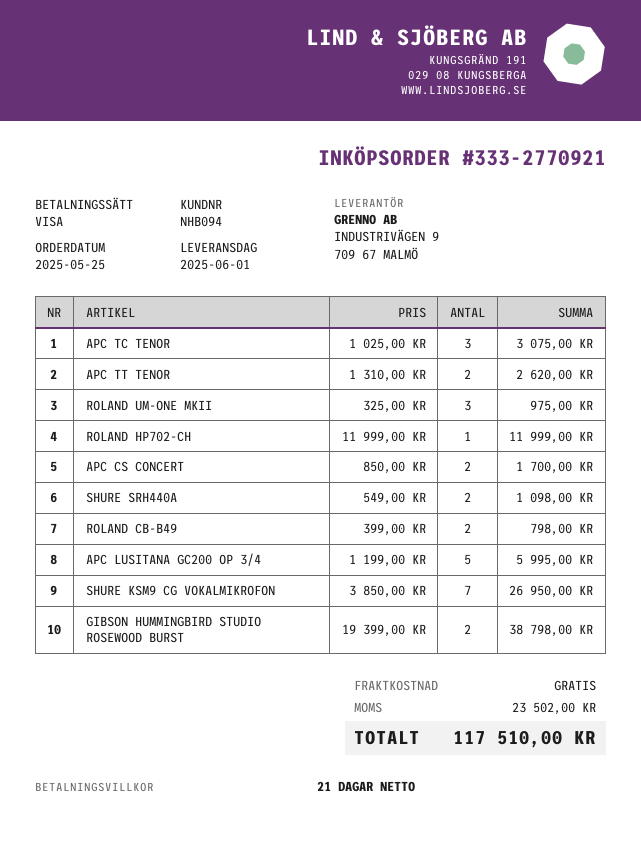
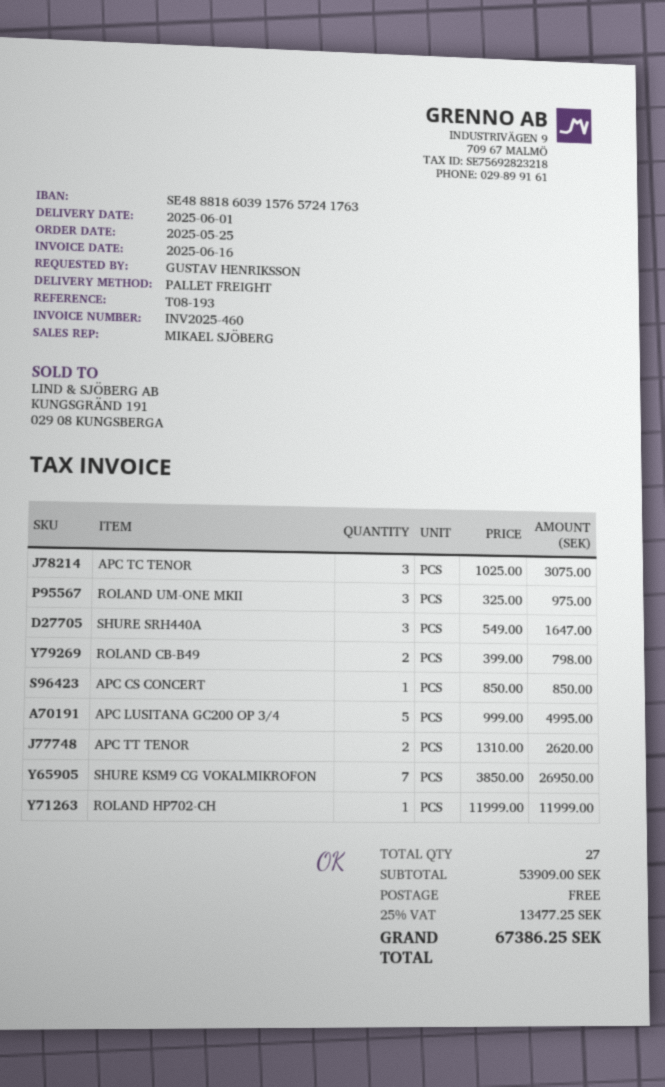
APC CS CONCERT: 2 x 850.00 = 1700.00 -> 1 x 850.00 = 850.00
SHURE SRH440A: 2 x 549.00 = 1098.00 -> 3 x 549.00 = 1647.00
APC LUSITANA GC200 OP 3/4: 5 x 1199.00 = 5995.00 -> 5 x 999.00 = 4995.00
GIBSON HUMMINGBIRD STUDIO ROSEWOOD BURST: 2 x 19399.00 = 38798.00 -> none
tax: 23502.00 -> 13477.25
total: 117510.00 -> 67386.25

